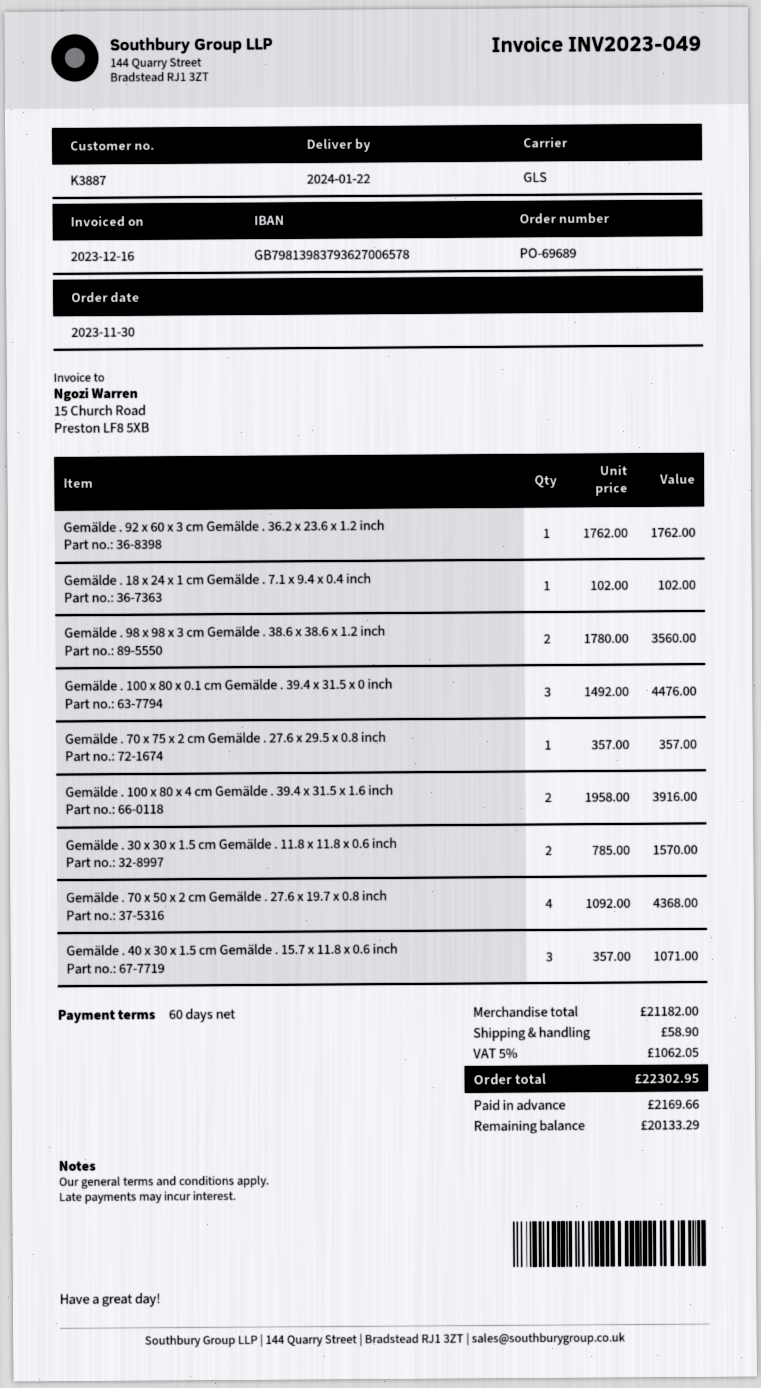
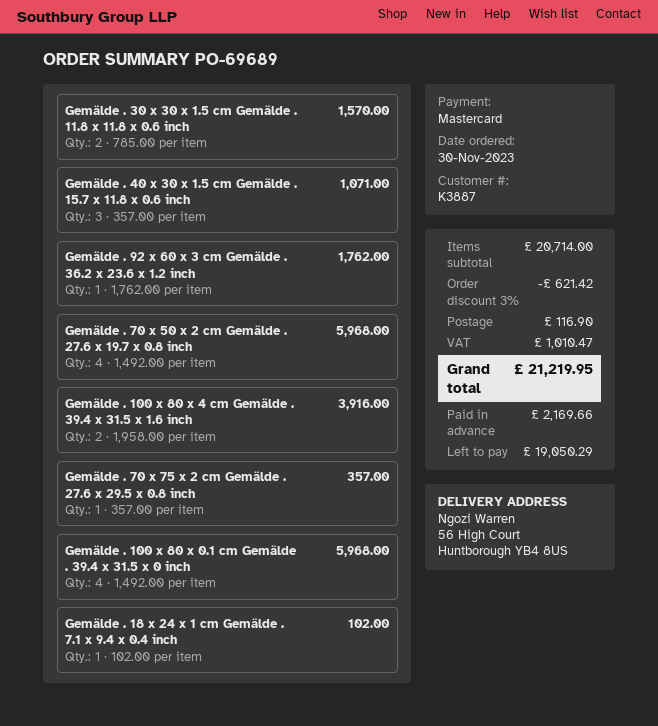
Gemälde . 98 x 98 x 3 cm Gemälde . 38.6 x 38.6 x 1.2 inch: 2 x 1780.00 = 3560.00 -> none
Gemälde . 100 x 80 x 0.1 cm Gemälde . 39.4 x 31.5 x 0 inch: 3 x 1492.00 = 4476.00 -> 4 x 1492.00 = 5968.00
Gemälde . 70 x 50 x 2 cm Gemälde . 27.6 x 19.7 x 0.8 inch: 4 x 1092.00 = 4368.00 -> 4 x 1492.00 = 5968.00
subtotal: 21182.00 -> 20714.00
discount: none -> 3% = 621.42
shipping: 58.90 -> 116.90
tax: 1062.05 -> 1010.47
total: 22302.95 -> 21219.95
balance: 20133.29 -> 19050.29

